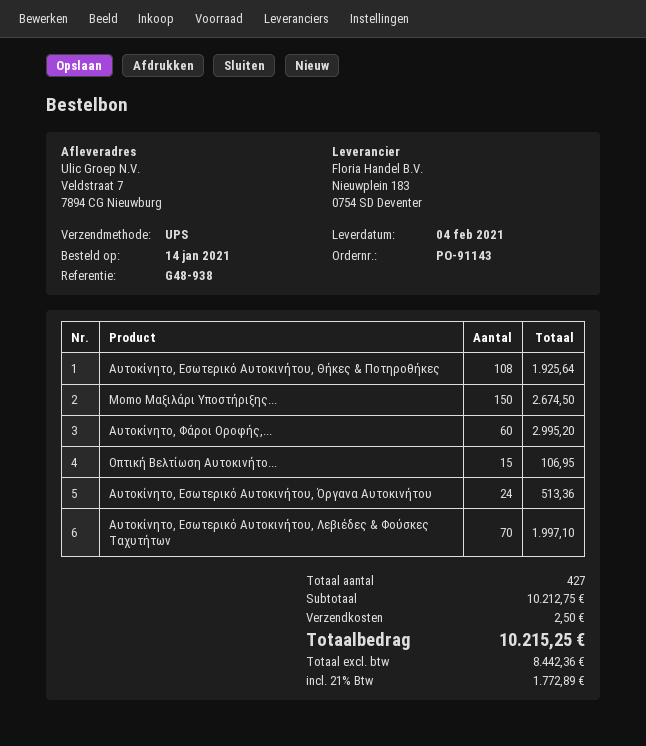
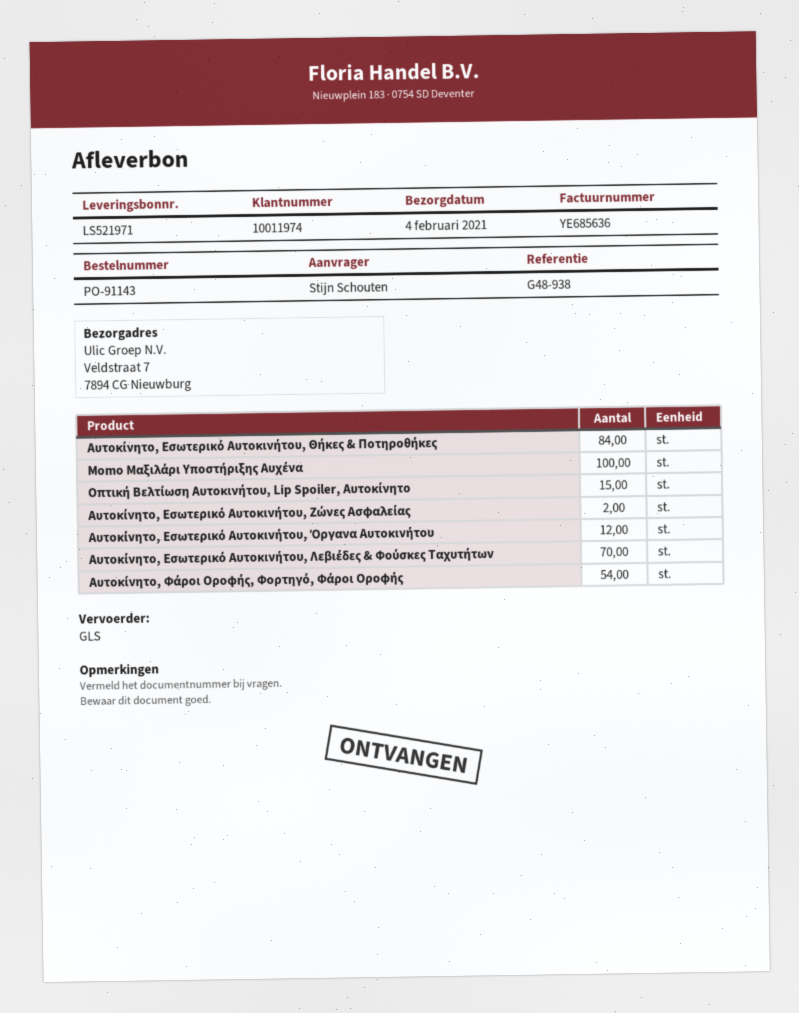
shipping method: UPS -> GLS
Αυτοκίνητο, Εσωτερικό Αυτοκινήτου, Θήκες & Ποτηροθήκες: 108 -> 84
Momo Μαξιλάρι Υποστήριξης...: 150 -> 100
Αυτοκίνητο, Φάροι Οροφής,...: 60 -> 54
Αυτοκίνητο, Εσωτερικό Αυτοκινήτου, Όργανα Αυτοκινήτου: 24 -> 12
Αυτοκίνητο, Εσωτερικό Αυτοκινήτου, Ζώνες Ασφαλείας: none -> 2

